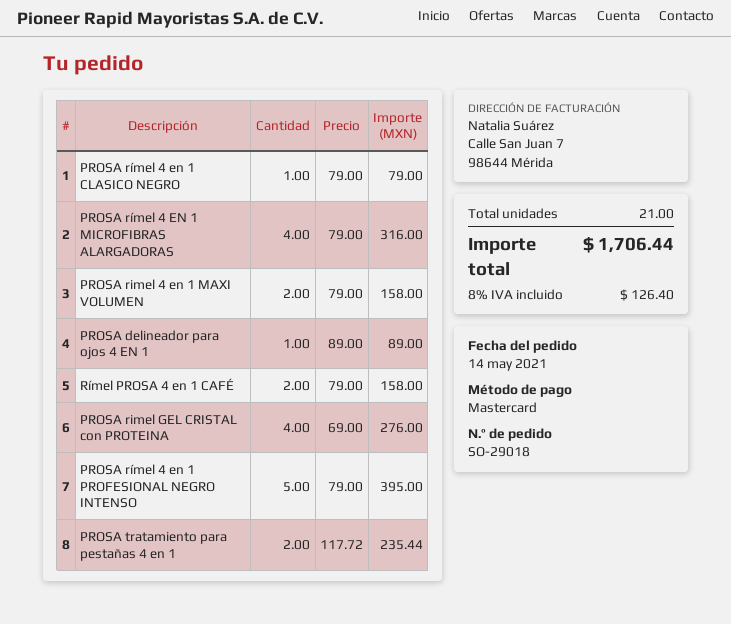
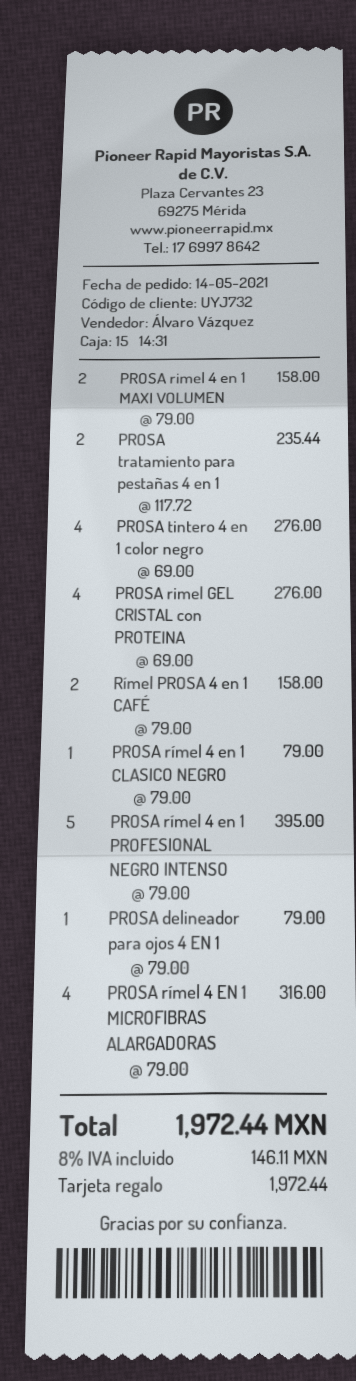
payment method: Mastercard -> gift card
PROSA delineador para ojos 4 EN 1: 1 x 89.00 = 89.00 -> 1 x 79.00 = 79.00
PROSA tintero 4 en 1 color negro: none -> 4 x 69.00 = 276.00
tax: 8% = 126.40 -> 8% = 146.11
total: 1706.44 -> 1972.44

